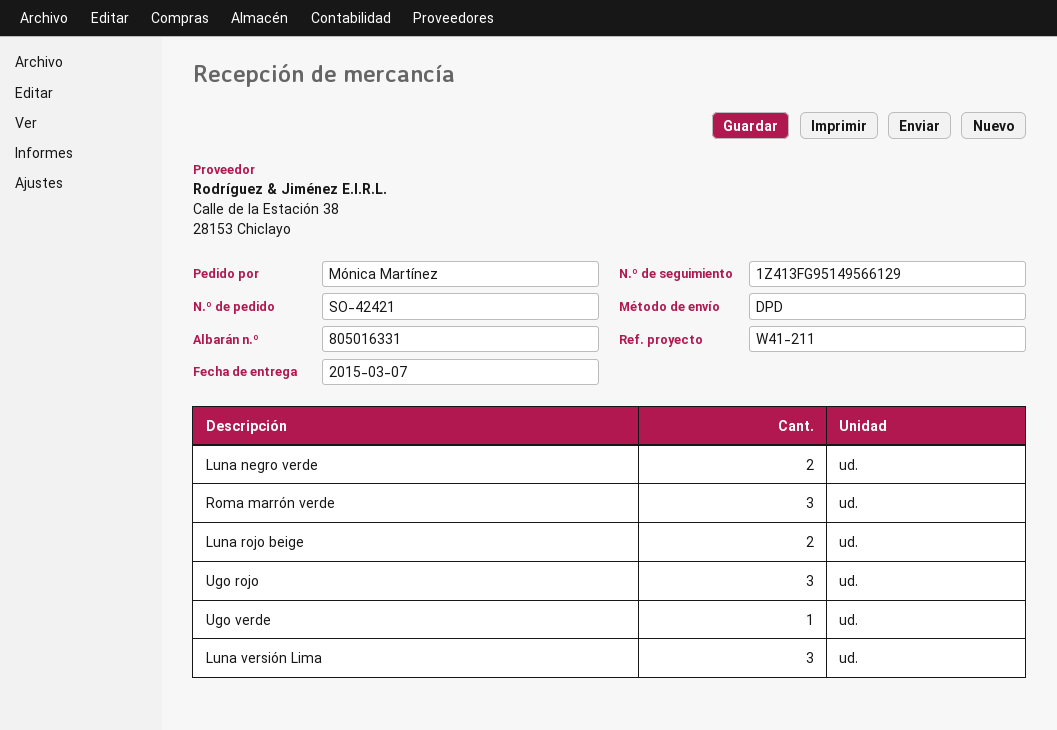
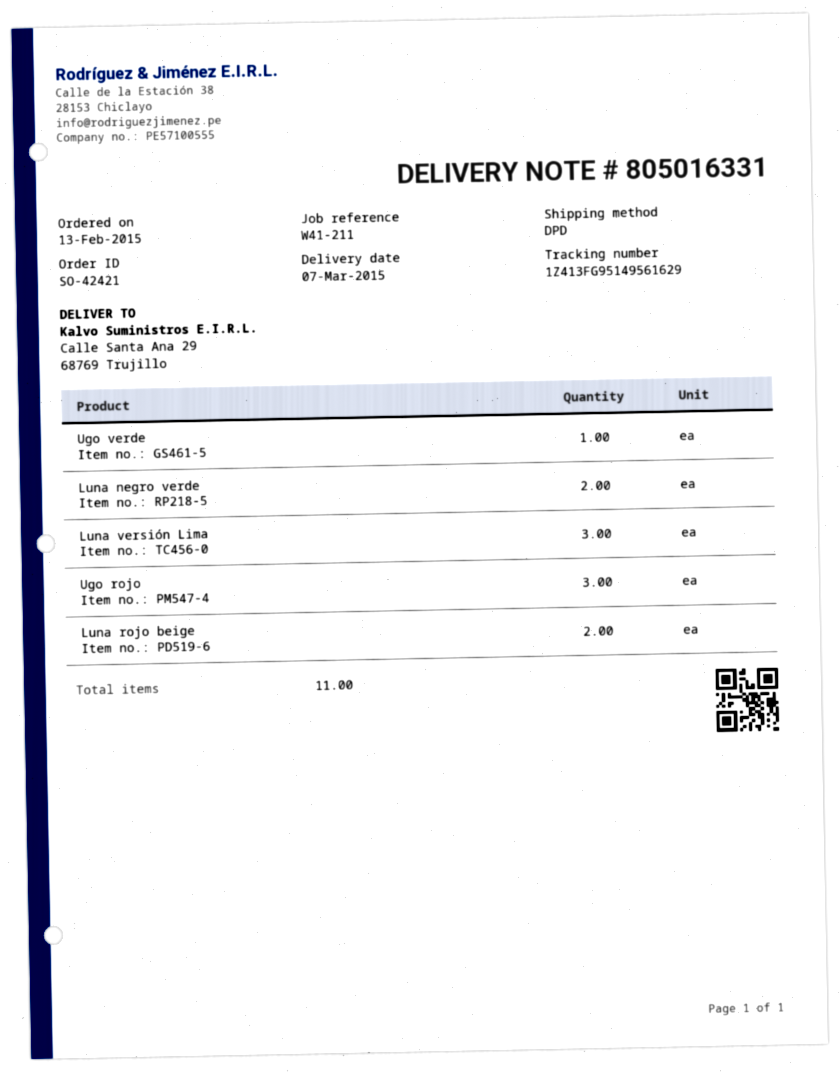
tracking number: 1Z413FG95149566129 -> 1Z413FG95149561629
Roma marrón verde: 3 -> none

